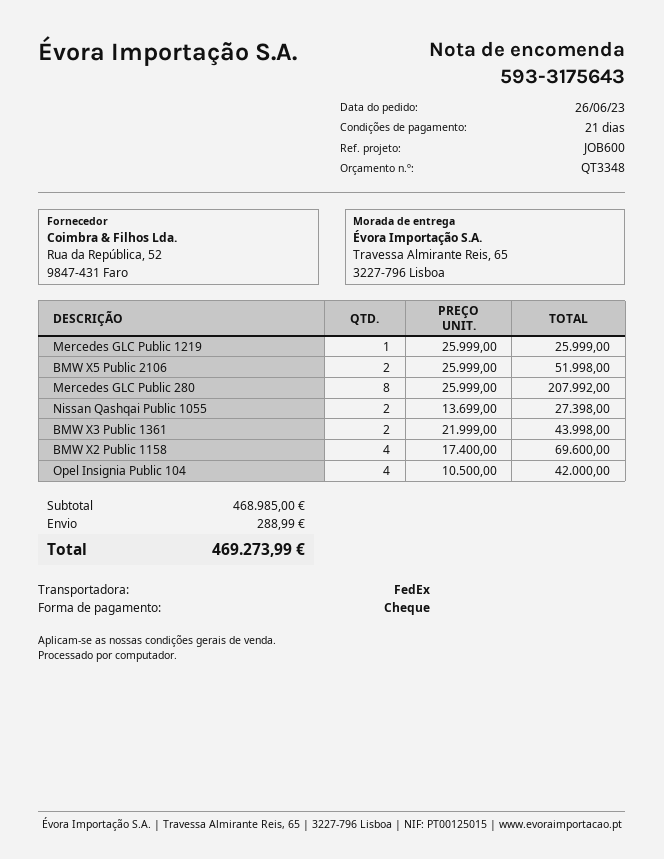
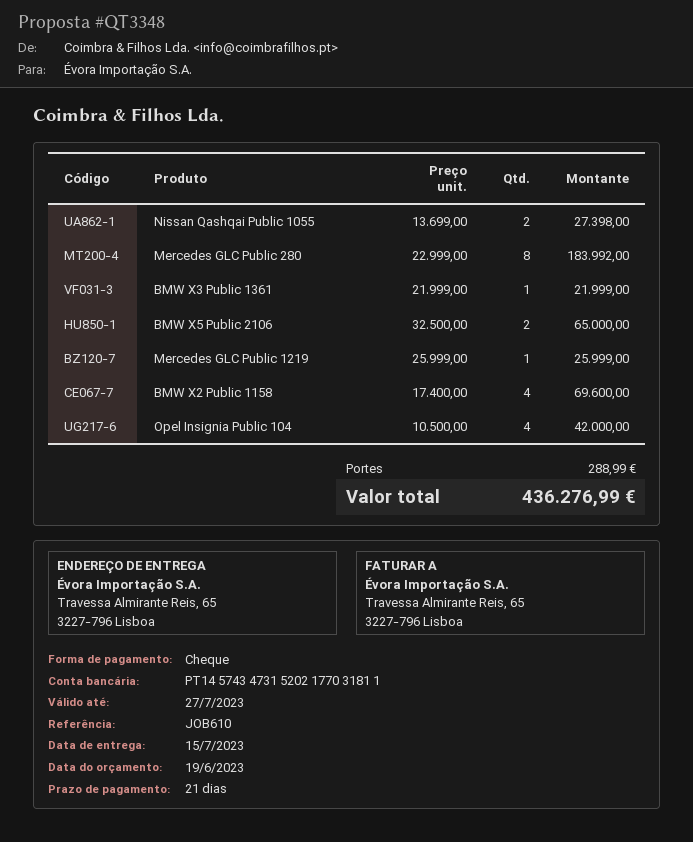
reference: JOB600 -> JOB610
BMW X5 Public 2106: 2 x 25999.00 = 51998.00 -> 2 x 32500.00 = 65000.00
Mercedes GLC Public 280: 8 x 25999.00 = 207992.00 -> 8 x 22999.00 = 183992.00
BMW X3 Public 1361: 2 x 21999.00 = 43998.00 -> 1 x 21999.00 = 21999.00
total: 469273.99 -> 436276.99

